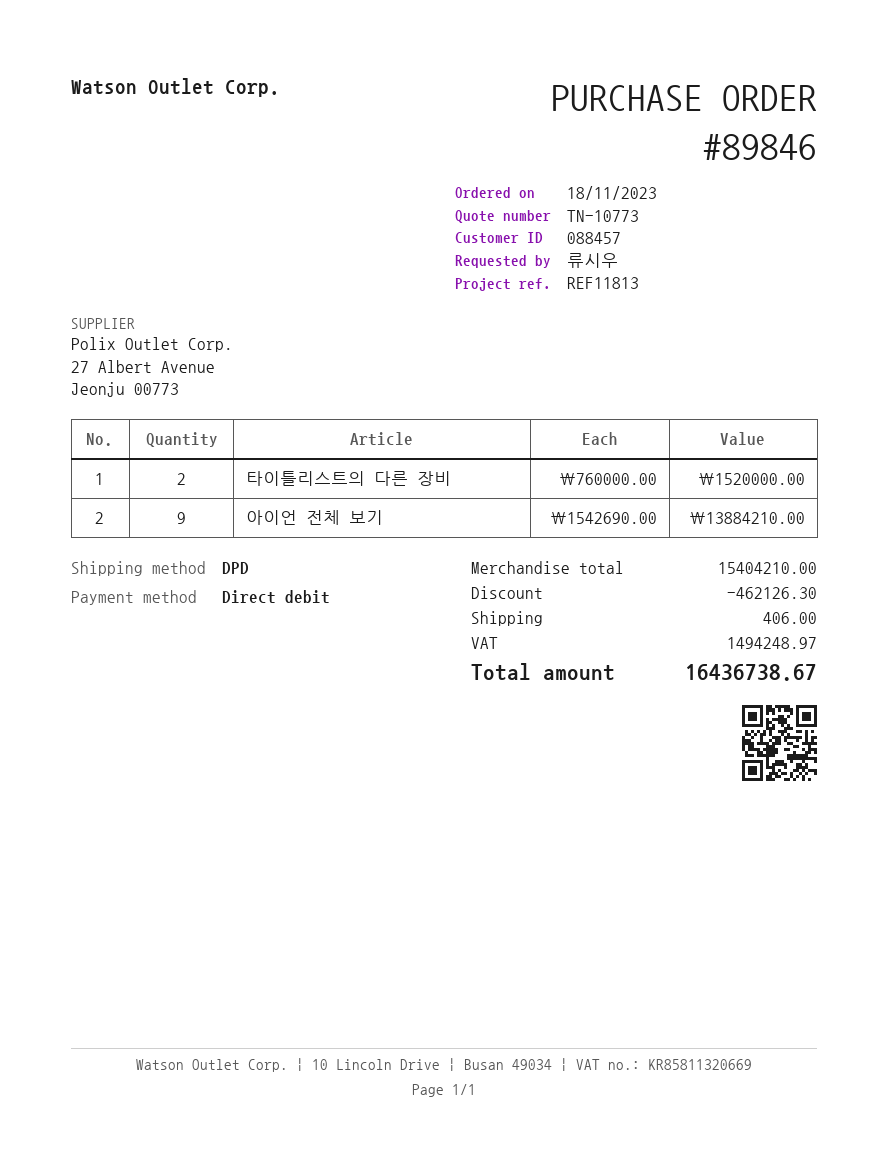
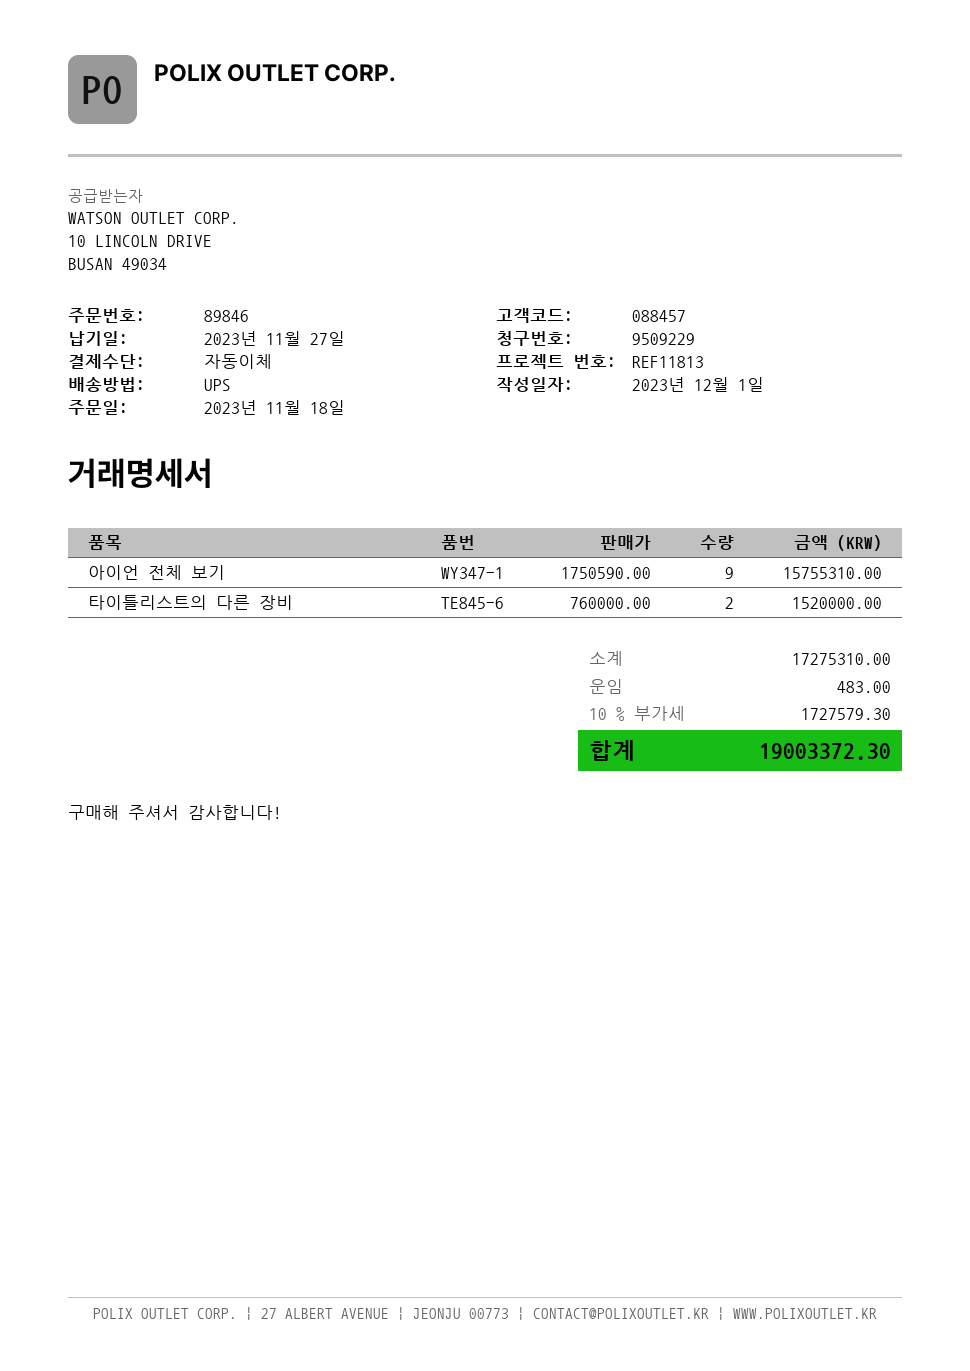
shipping method: DPD -> UPS
아이언 전체 보기: 9 x 1542690.00 = 13884210.00 -> 9 x 1750590.00 = 15755310.00
subtotal: 15404210.00 -> 17275310.00
discount: 462126.30 -> none
shipping: 406.00 -> 483.00
tax: 1494248.97 -> 1727579.30
total: 16436738.67 -> 19003372.30

